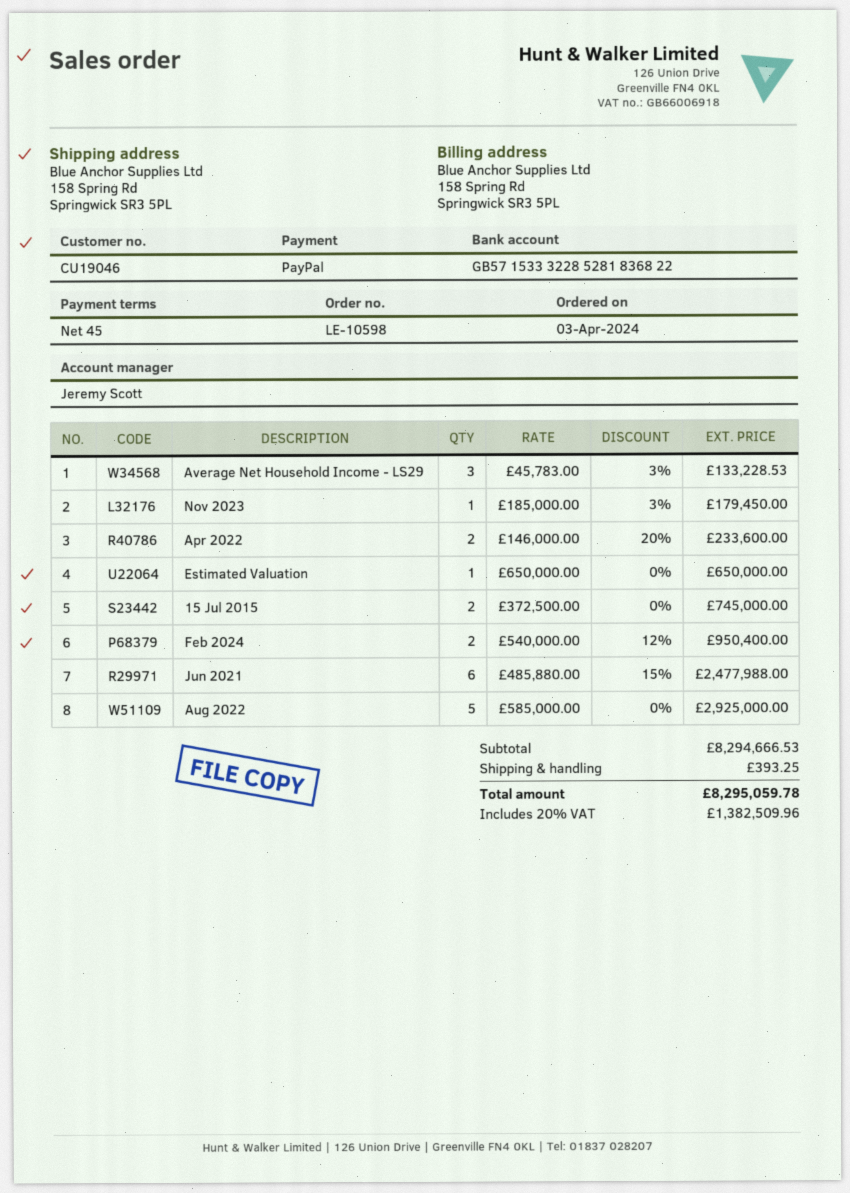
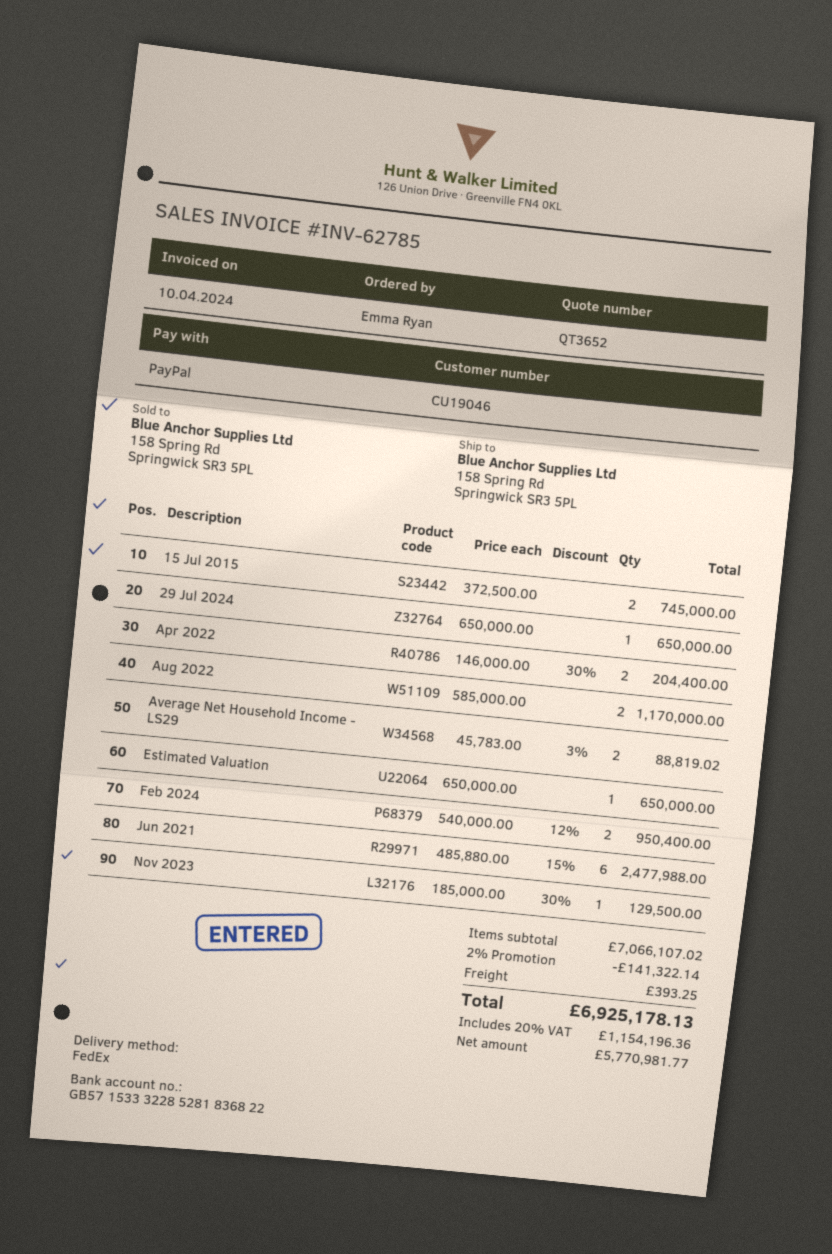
Average Net Household Income - LS29: 3 x 45783.00 - 3% = 133228.53 -> 2 x 45783.00 - 3% = 88819.02
Nov 2023: 1 x 185000.00 - 3% = 179450.00 -> 1 x 185000.00 - 30% = 129500.00
Apr 2022: 2 x 146000.00 - 20% = 233600.00 -> 2 x 146000.00 - 30% = 204400.00
Aug 2022: 5 x 585000.00 = 2925000.00 -> 2 x 585000.00 = 1170000.00
29 Jul 2024: none -> 1 x 650000.00 = 650000.00
subtotal: 8294666.53 -> 7066107.02
discount: none -> 2% = 141322.14
tax: 20% = 1382509.96 -> 20% = 1154196.36
total: 8295059.78 -> 6925178.13

